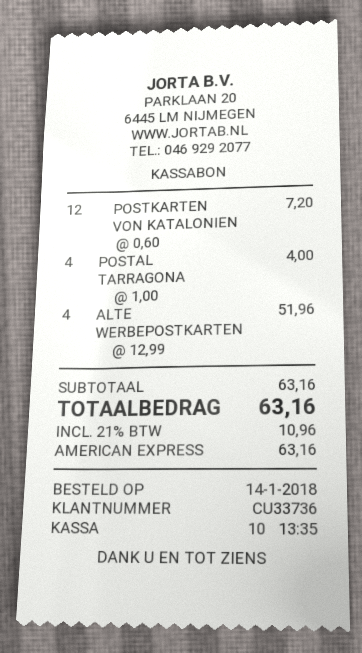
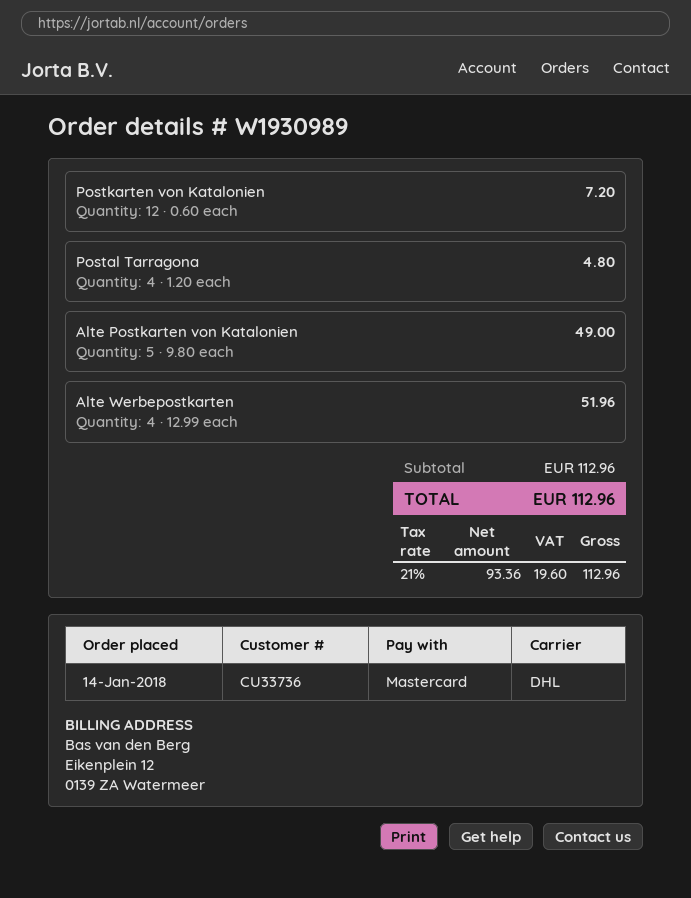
payment method: American Express -> Mastercard
POSTAL TARRAGONA: 4 x 1.00 = 4.00 -> 4 x 1.20 = 4.80
Alte Postkarten von Katalonien: none -> 5 x 9.80 = 49.00
subtotal: 63.16 -> 112.96
tax: 21% = 10.96 -> 21% = 19.60
total: 63.16 -> 112.96

